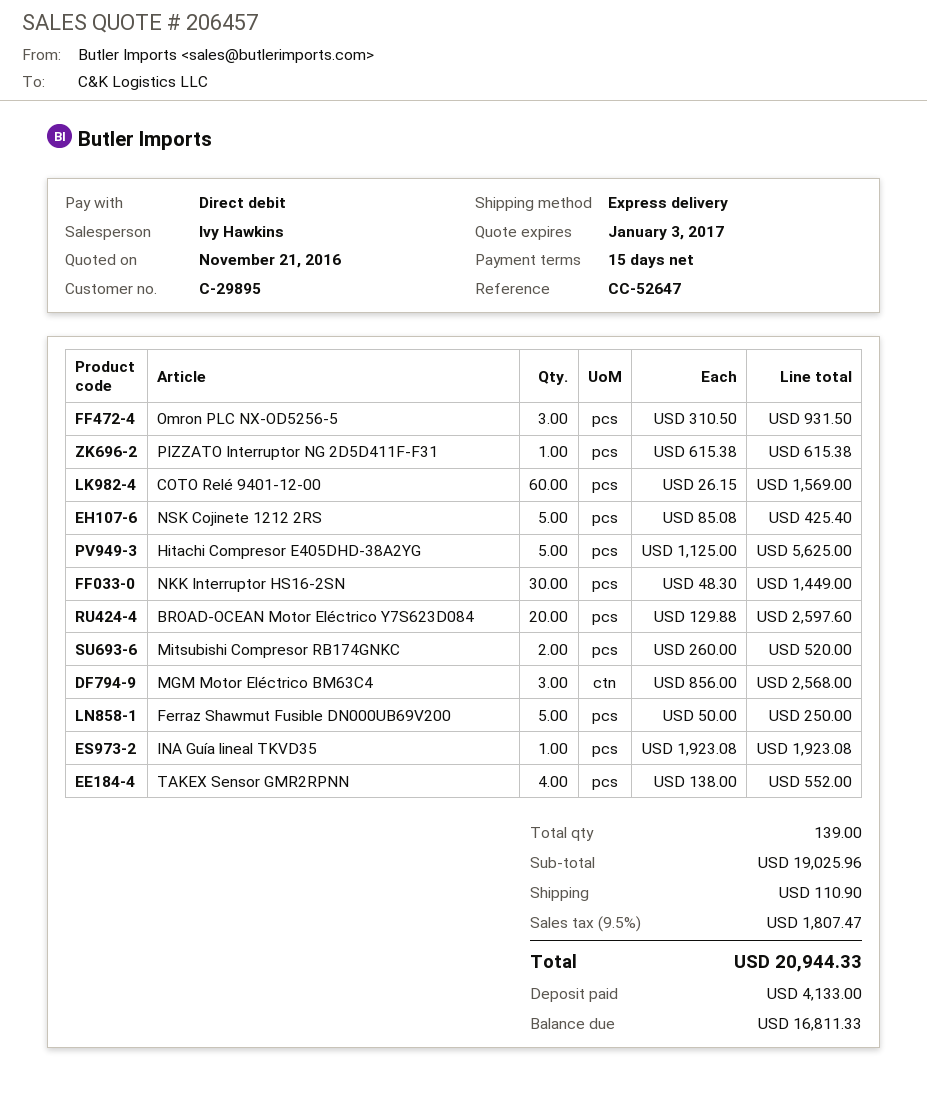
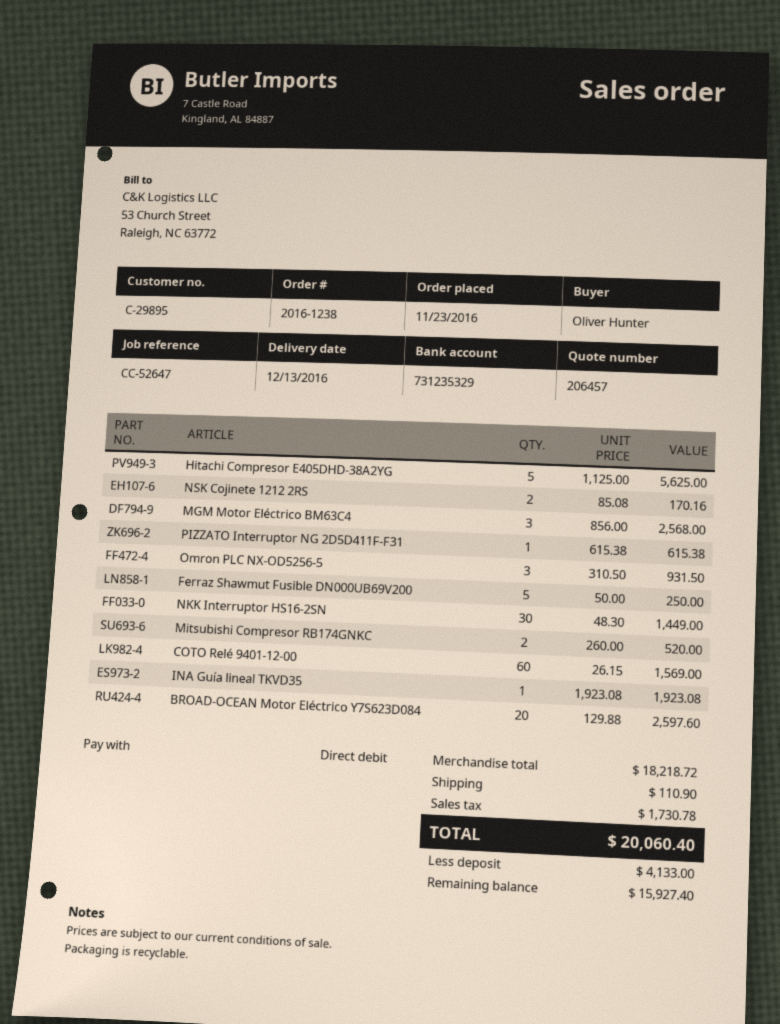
NSK Cojinete 1212 2RS: 5 x 85.08 = 425.40 -> 2 x 85.08 = 170.16
TAKEX Sensor GMR2RPNN: 4 x 138.00 = 552.00 -> none
subtotal: 19025.96 -> 18218.72
tax: 1807.47 -> 1730.78
total: 20944.33 -> 20060.40
balance: 16811.33 -> 15927.40

